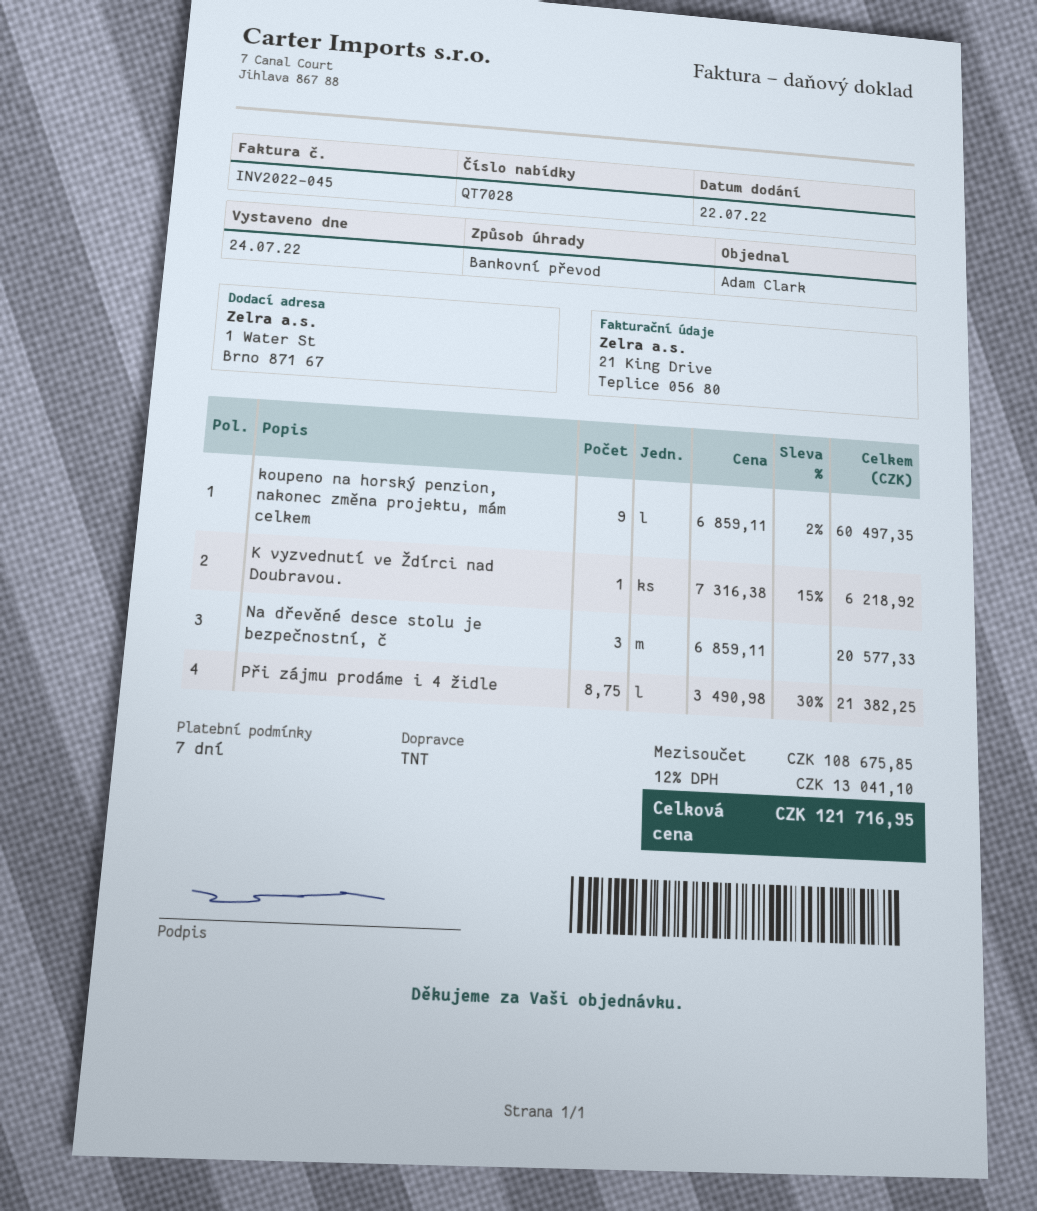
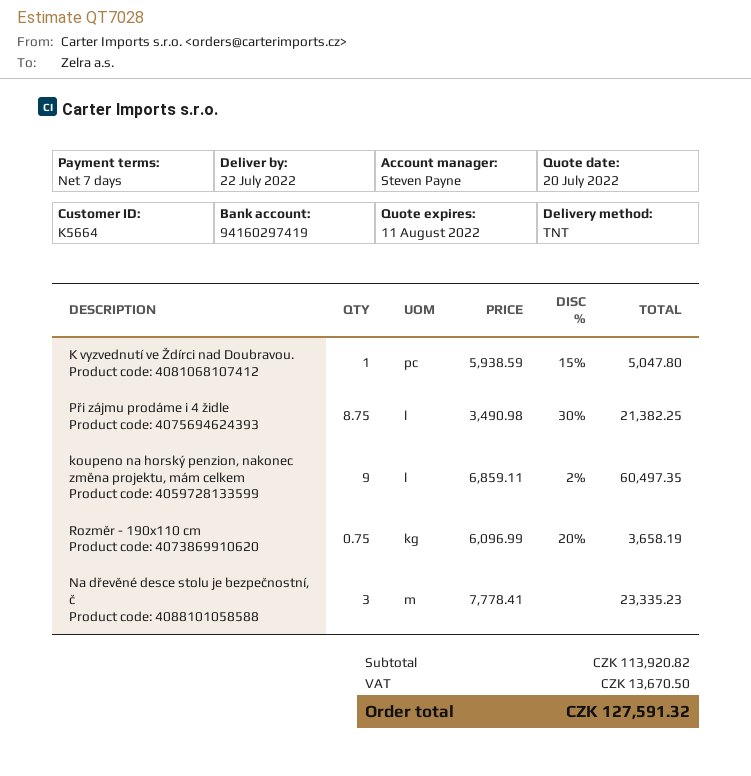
K vyzvednutí ve Ždírci nad Doubravou.: 1 x 7316.38 - 15% = 6218.92 -> 1 x 5938.59 - 15% = 5047.80
Na dřevěné desce stolu je bezpečnostní, č: 3 x 6859.11 = 20577.33 -> 3 x 7778.41 = 23335.23
Rozměr - 190x110 cm: none -> 0.75 x 6096.99 - 20% = 3658.19
subtotal: 108675.85 -> 113920.82
tax: 13041.10 -> 13670.50
total: 121716.95 -> 127591.32

